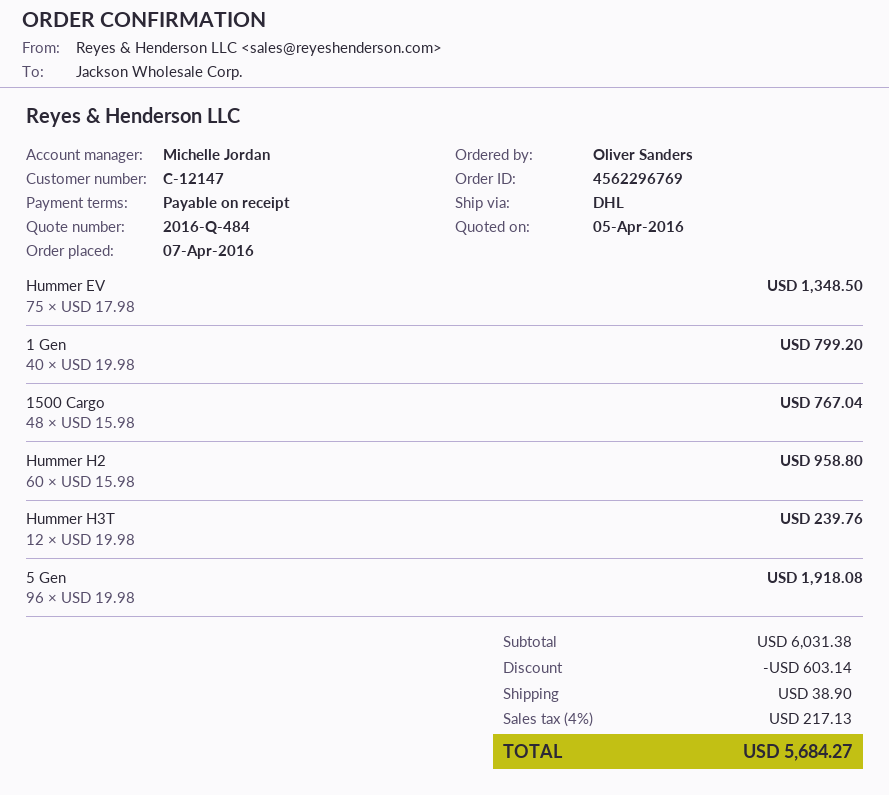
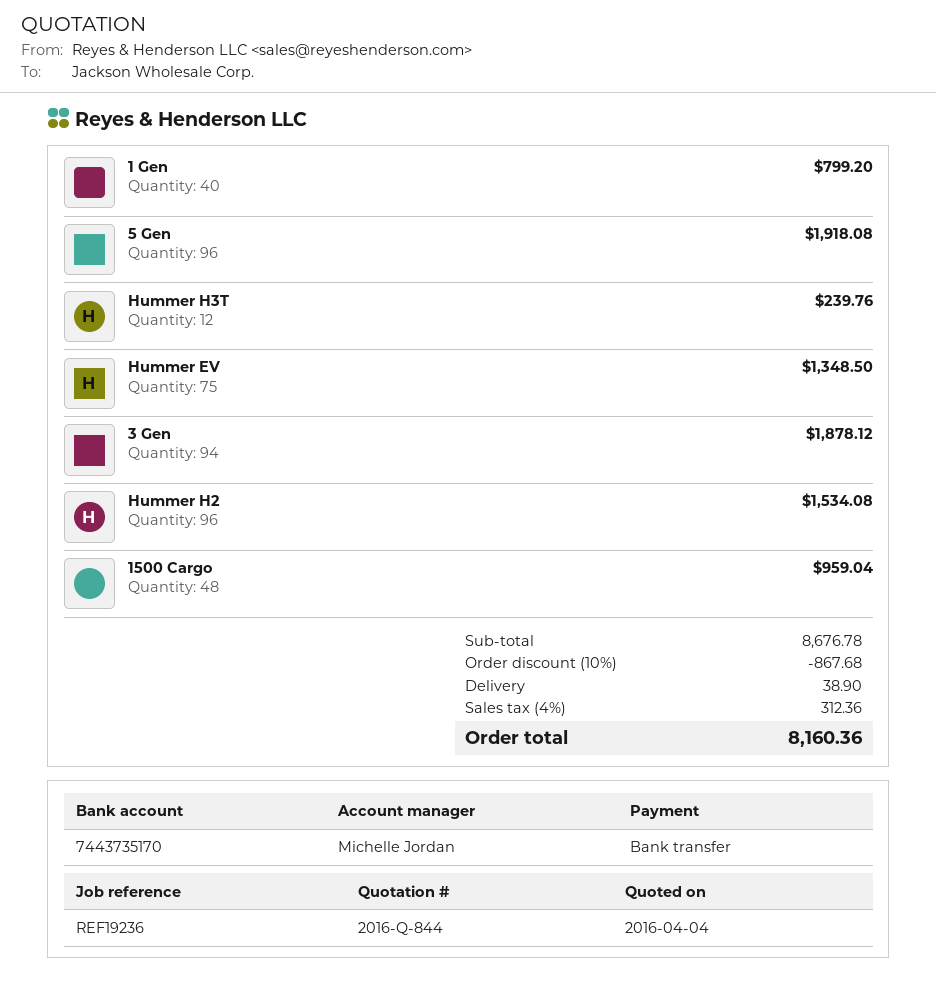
quote number: 2016-Q-484 -> 2016-Q-844
quote date: 2016-04-05 -> 2016-04-04
1500 Cargo: 48 for 767.04 -> 48 for 959.04
Hummer H2: 60 for 958.80 -> 96 for 1534.08
3 Gen: none -> 94 for 1878.12
subtotal: 6031.38 -> 8676.78
discount: 603.14 -> 867.68
tax: 4% = 217.13 -> 4% = 312.36
total: 5684.27 -> 8160.36

